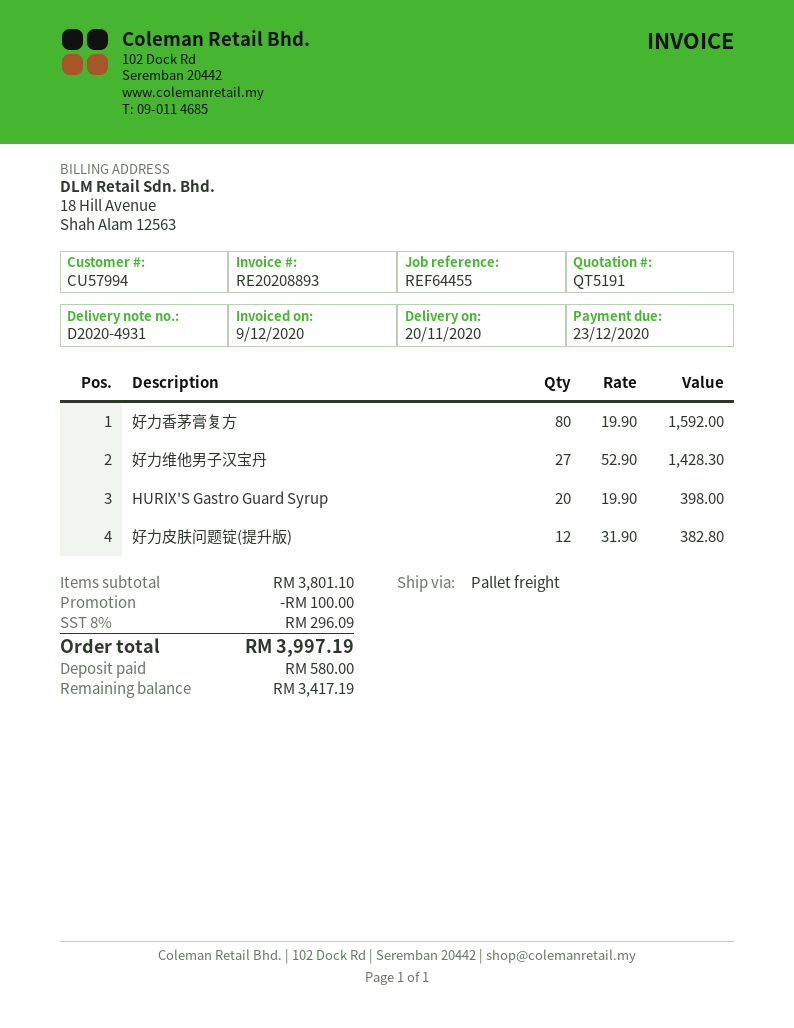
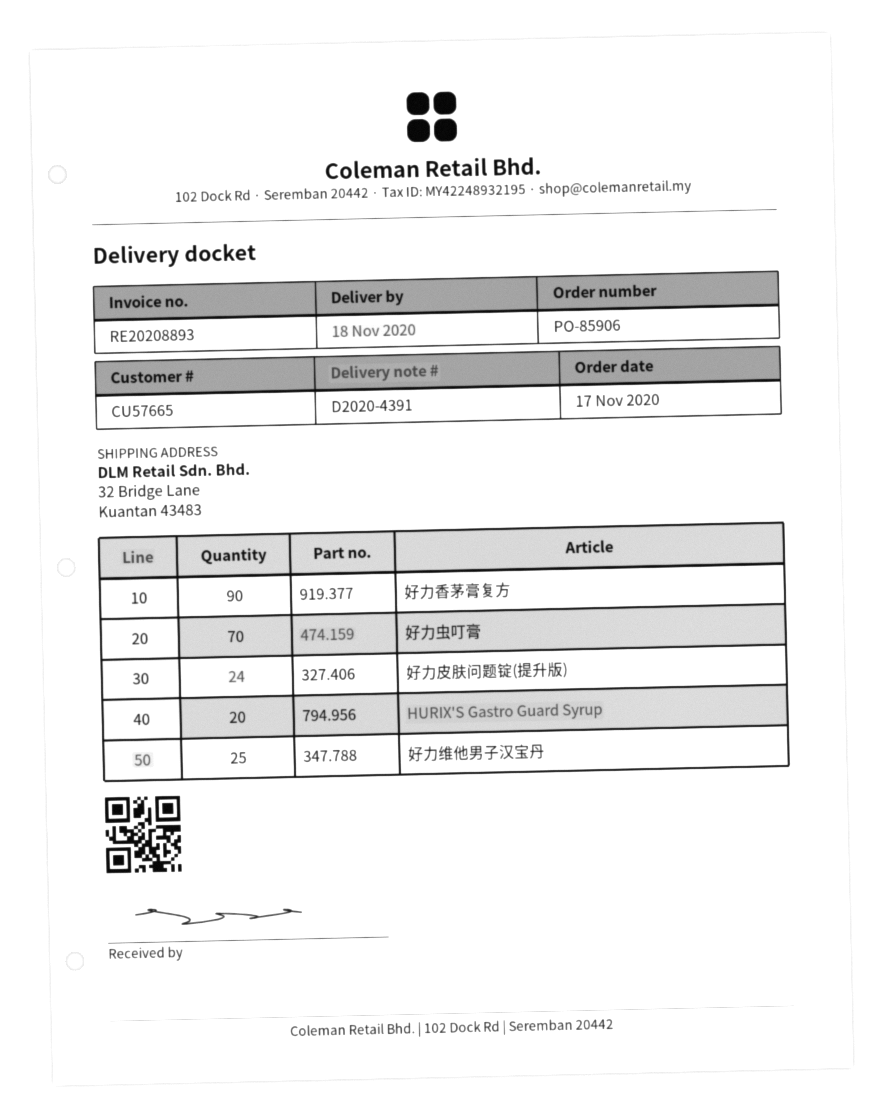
delivery note number: D2020-4931 -> D2020-4391
delivery date: 2020-11-20 -> 2020-11-18
customer number: CU57994 -> CU57665
好力香茅膏复方: 80 -> 90
好力维他男子汉宝丹: 27 -> 25
好力皮肤问题锭(提升版): 12 -> 24
好力虫叮膏: none -> 70

